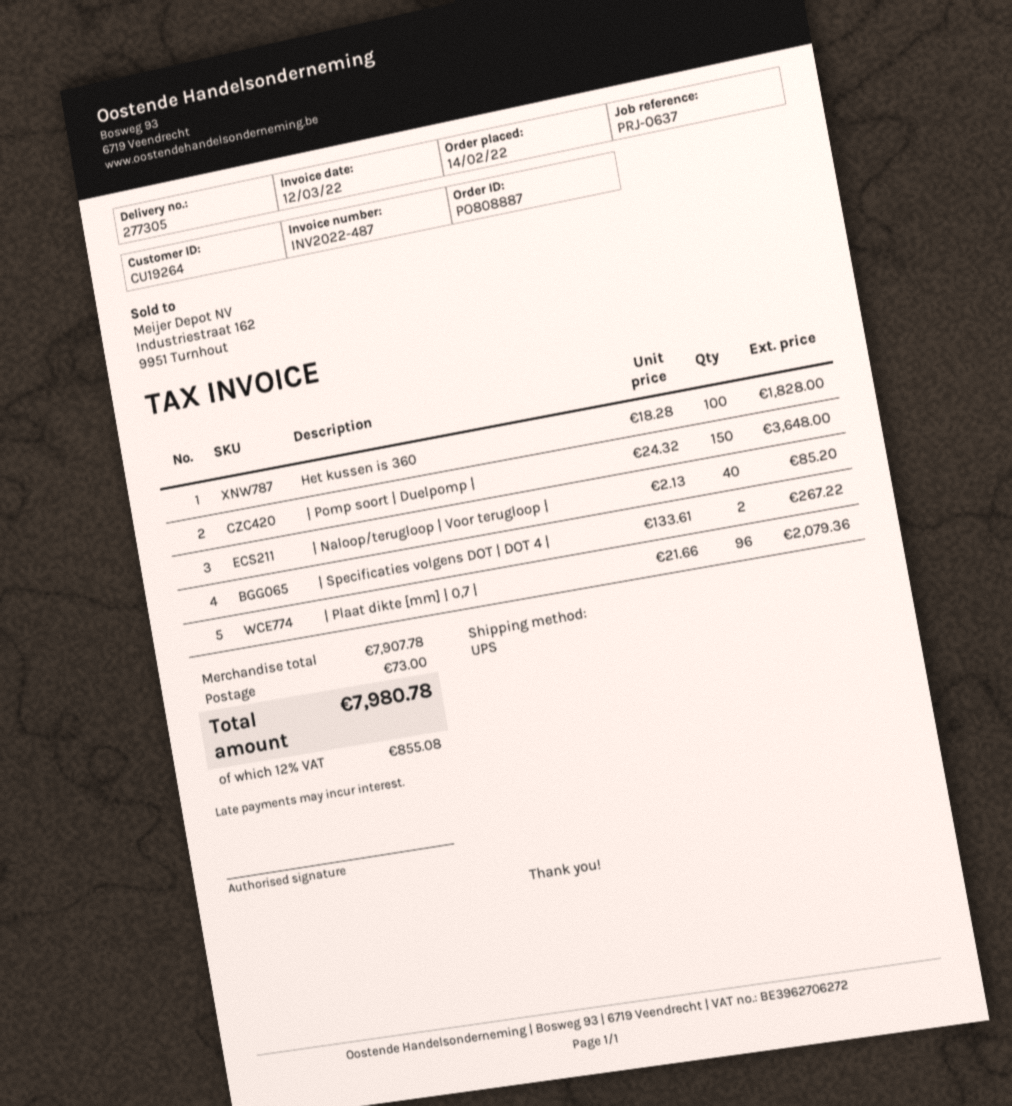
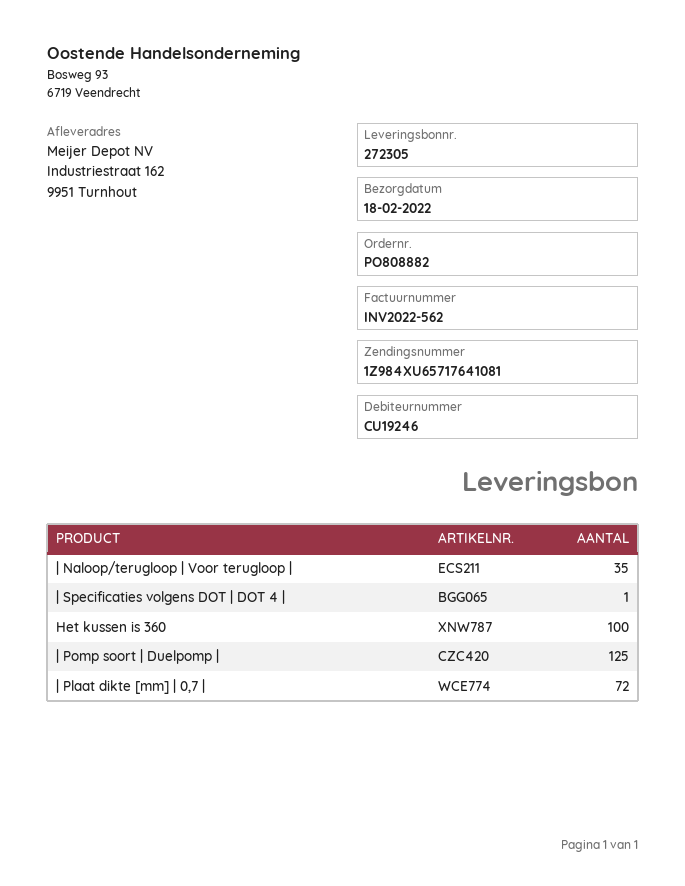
order number: PO808887 -> PO808882
delivery note number: 277305 -> 272305
invoice number: INV2022-487 -> INV2022-562
customer number: CU19264 -> CU19246
| Pomp soort | Duelpomp |: 150 -> 125
| Naloop/terugloop | Voor terugloop |: 40 -> 35
| Specificaties volgens DOT | DOT 4 |: 2 -> 1
| Plaat dikte [mm] | 0,7 |: 96 -> 72

